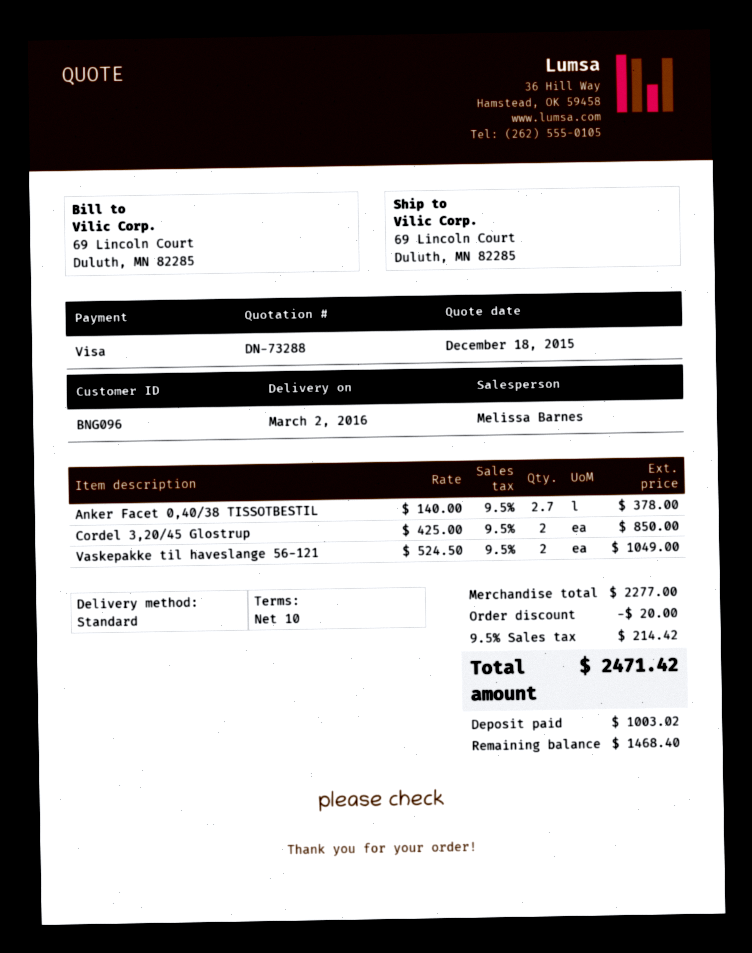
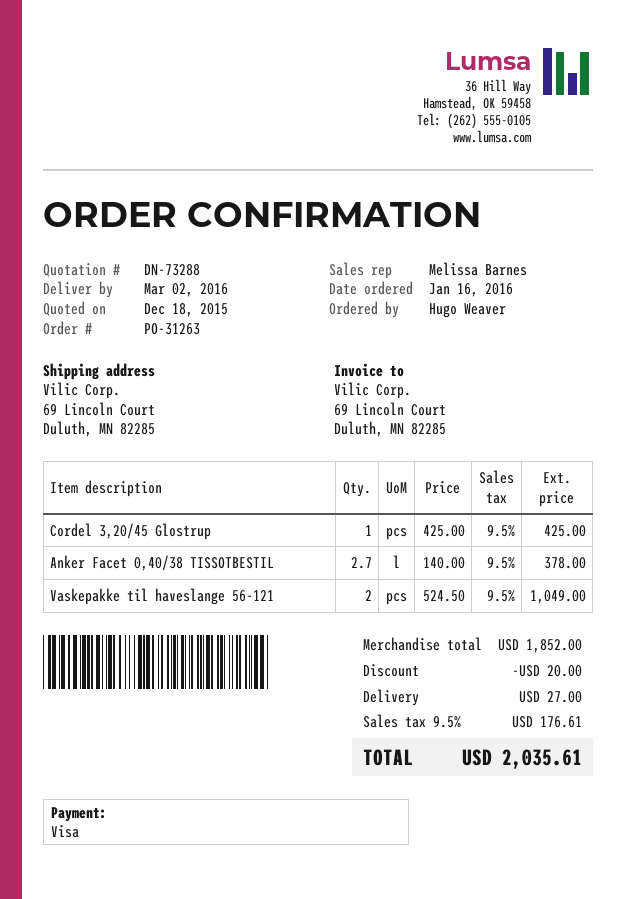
Cordel 3,20/45 Glostrup: 2 x 425.00 = 850.00 -> 1 x 425.00 = 425.00
subtotal: 2277.00 -> 1852.00
shipping: none -> 27.00
tax: 9.5% = 214.42 -> 9.5% = 176.61
total: 2471.42 -> 2035.61

